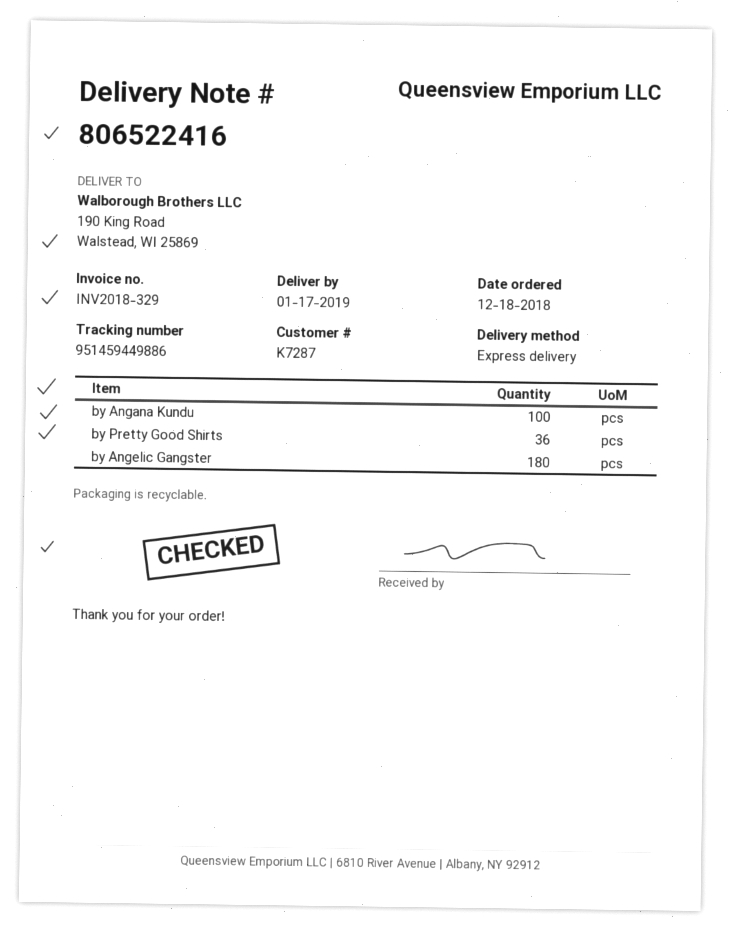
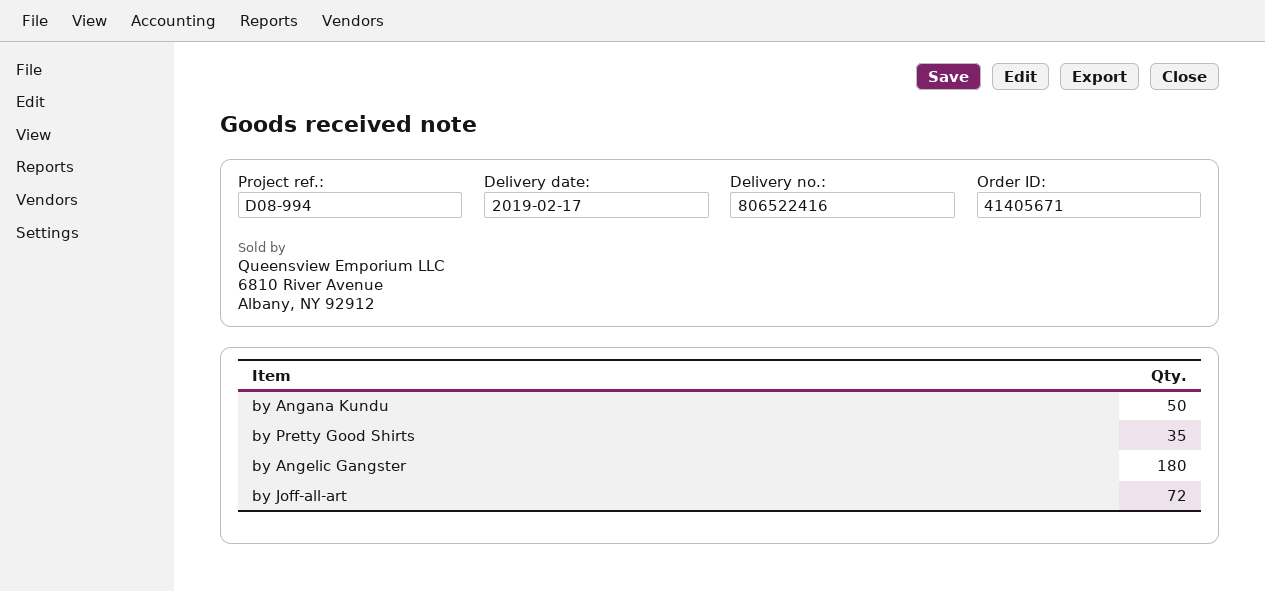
delivery date: 2019-01-17 -> 2019-02-17
by Angana Kundu: 100 -> 50
by Pretty Good Shirts: 36 -> 35
by Joff-all-art: none -> 72

